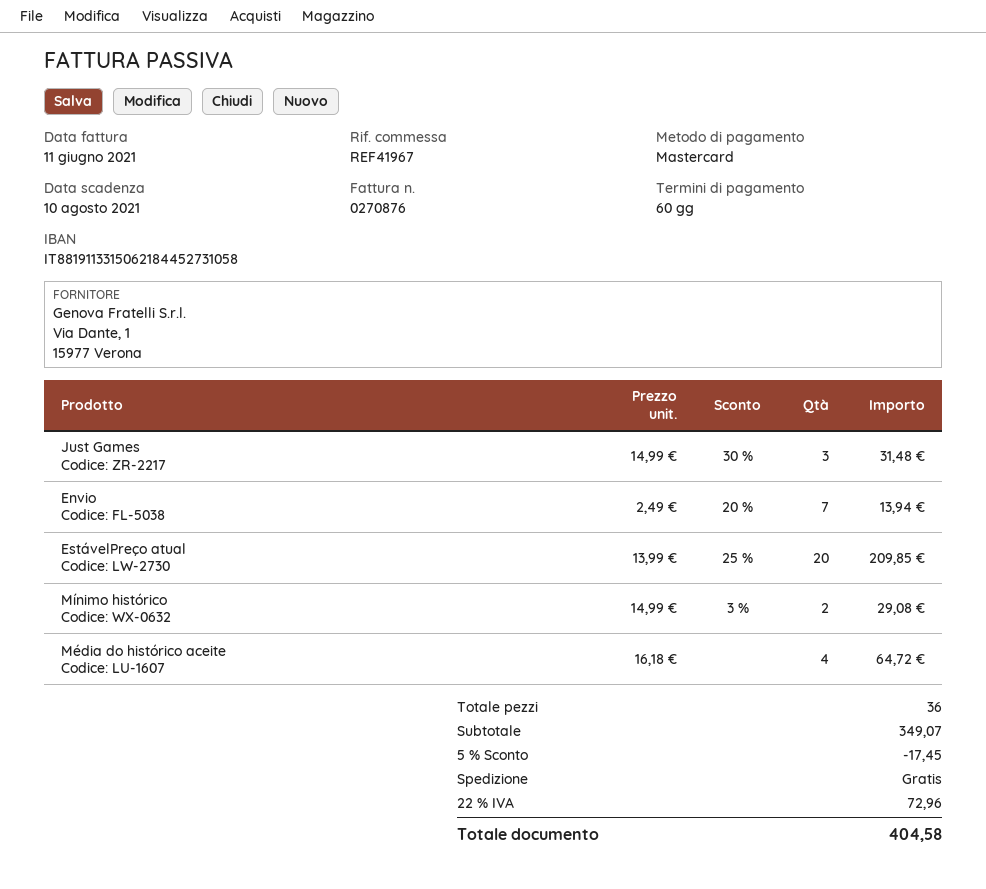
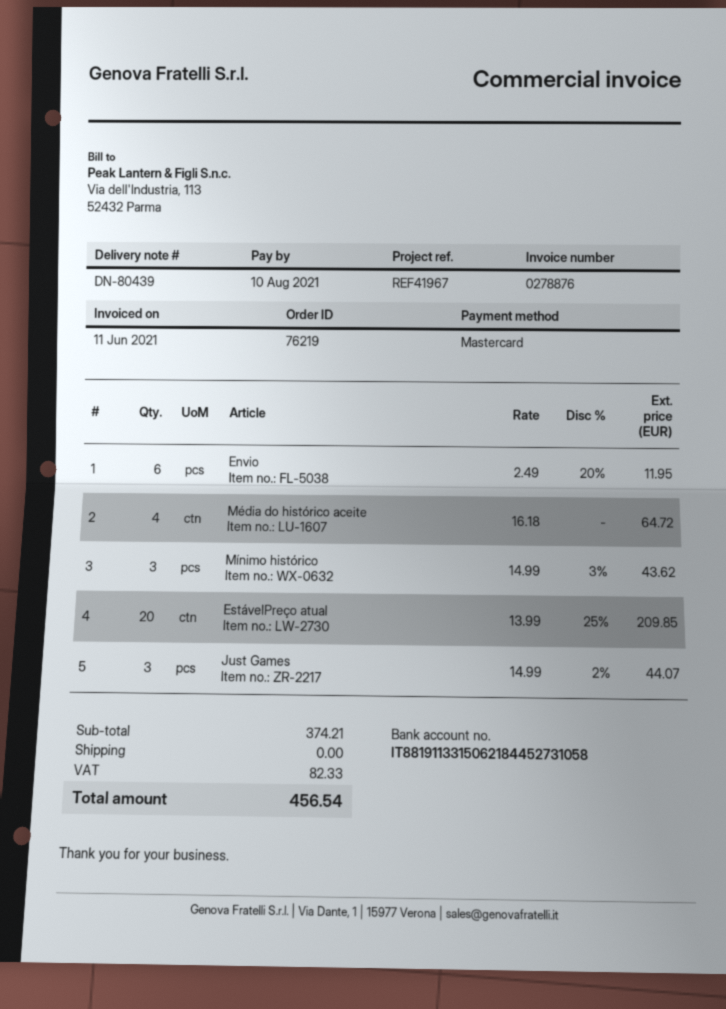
invoice number: 0270876 -> 0278876
Just Games: 3 x 14.99 - 30% = 31.48 -> 3 x 14.99 - 2% = 44.07
Envio: 7 x 2.49 - 20% = 13.94 -> 6 x 2.49 - 20% = 11.95
Mínimo histórico: 2 x 14.99 - 3% = 29.08 -> 3 x 14.99 - 3% = 43.62
subtotal: 349.07 -> 374.21
discount: 5% = 17.45 -> none
tax: 72.96 -> 82.33
total: 404.58 -> 456.54

